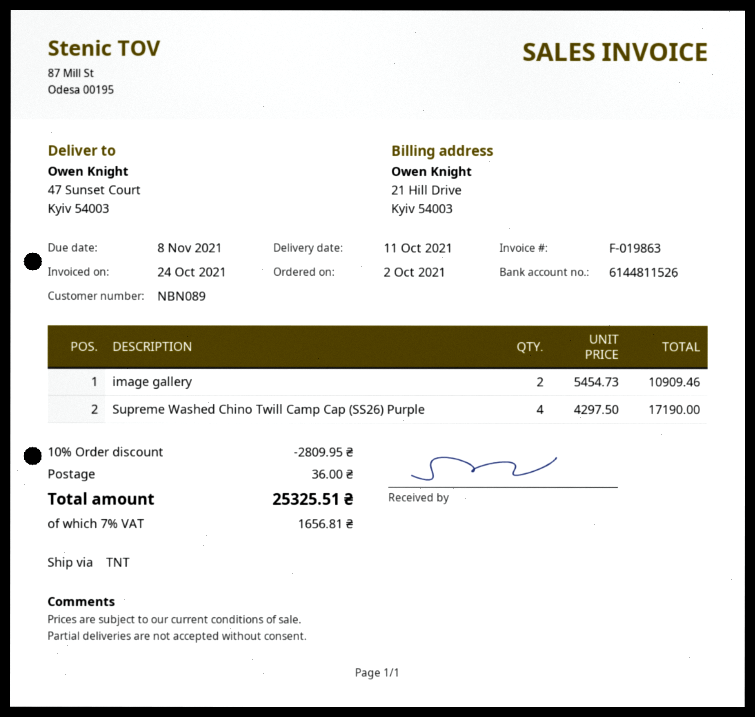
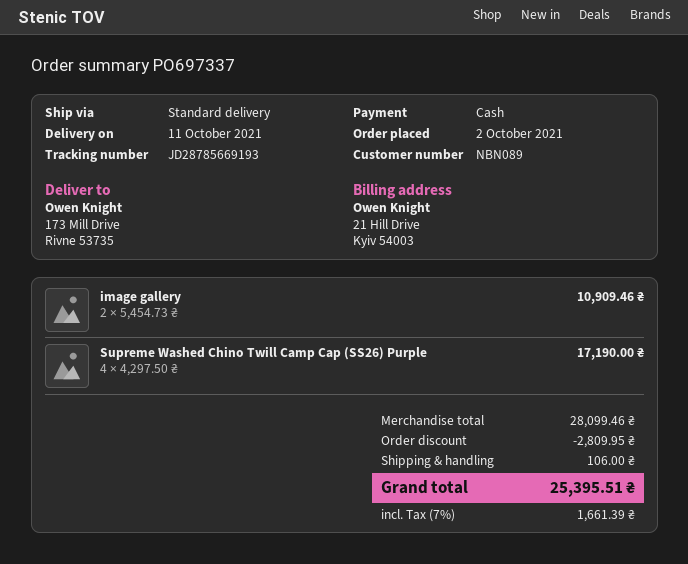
shipping method: TNT -> standard
ship to: 47 Sunset Court, Kyiv 54003 -> 173 Mill Drive, Rivne 53735
shipping: 36.00 -> 106.00
tax: 7% = 1656.81 -> 7% = 1661.39
total: 25325.51 -> 25395.51

